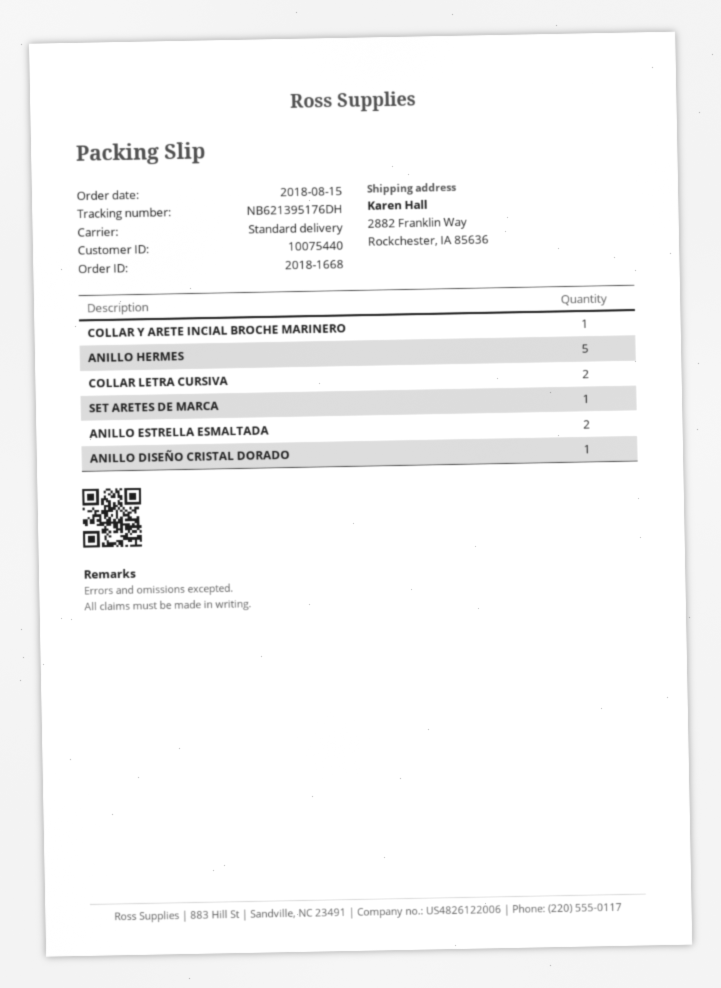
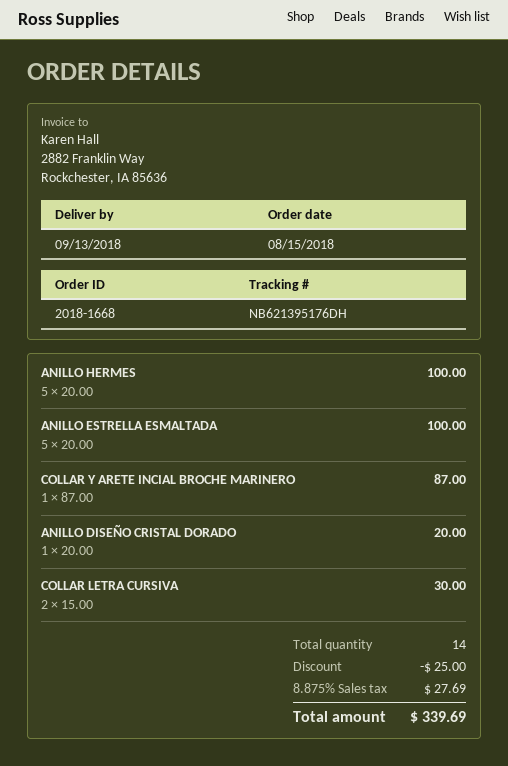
SET ARETES DE MARCA: 1 -> none
ANILLO ESTRELLA ESMALTADA: 2 -> 5

